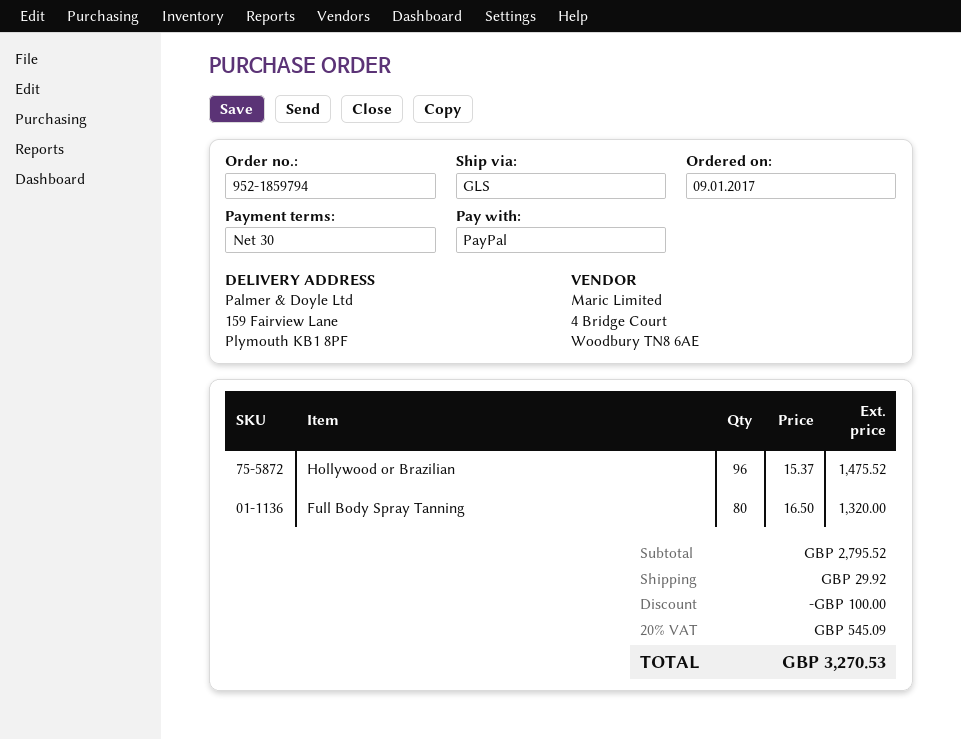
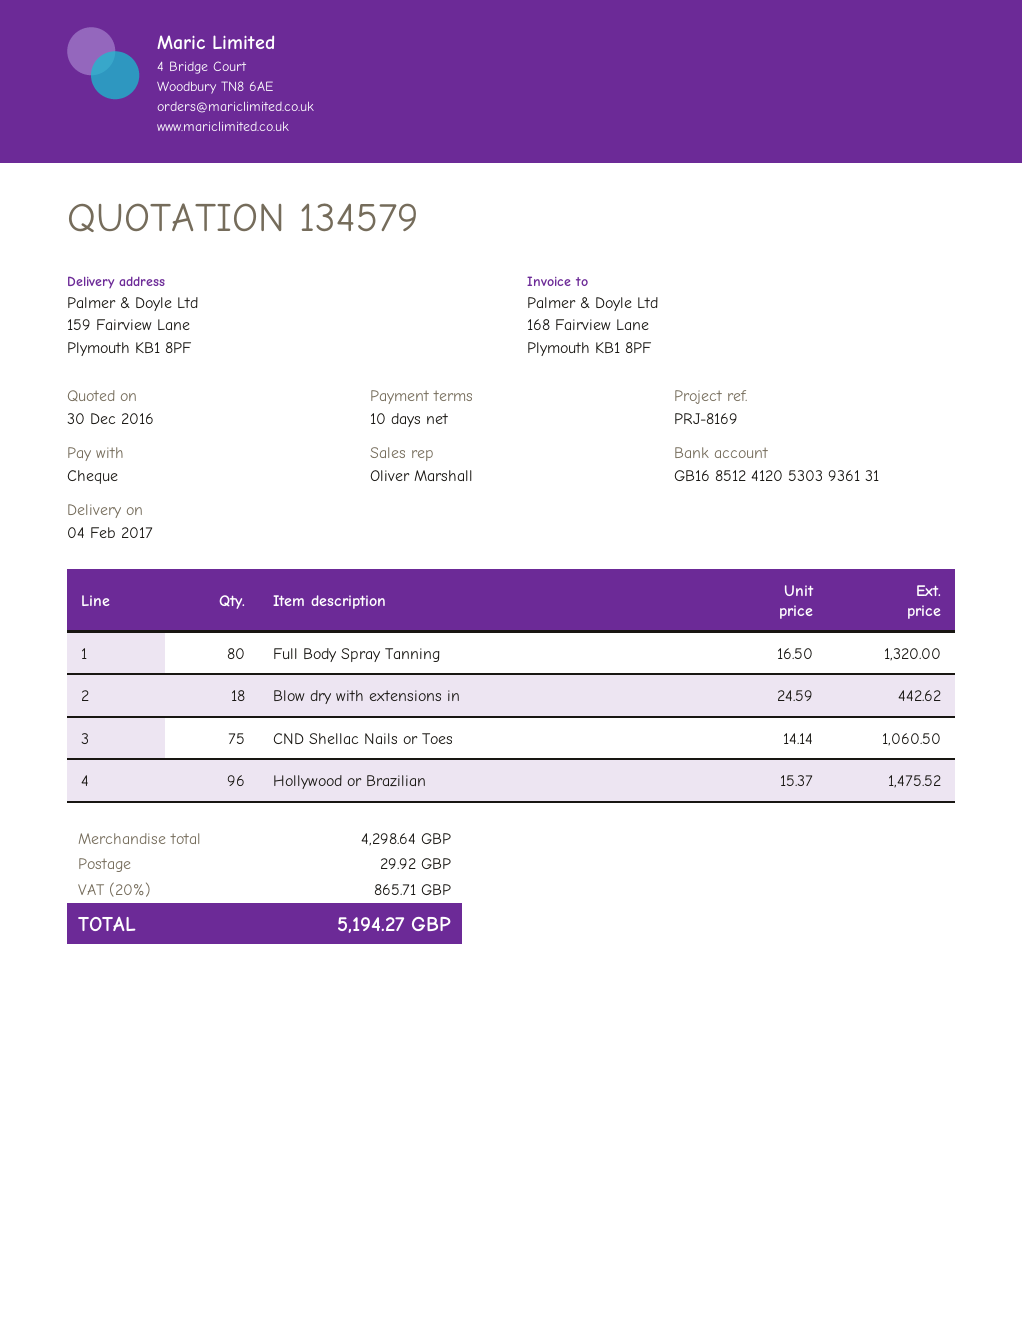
payment terms: 30 days -> 10 days
payment method: PayPal -> cheque
Blow dry with extensions in: none -> 18 x 24.59 = 442.62
CND Shellac Nails or Toes: none -> 75 x 14.14 = 1060.50
subtotal: 2795.52 -> 4298.64
discount: 100.00 -> none
tax: 20% = 545.09 -> 20% = 865.71
total: 3270.53 -> 5194.27

